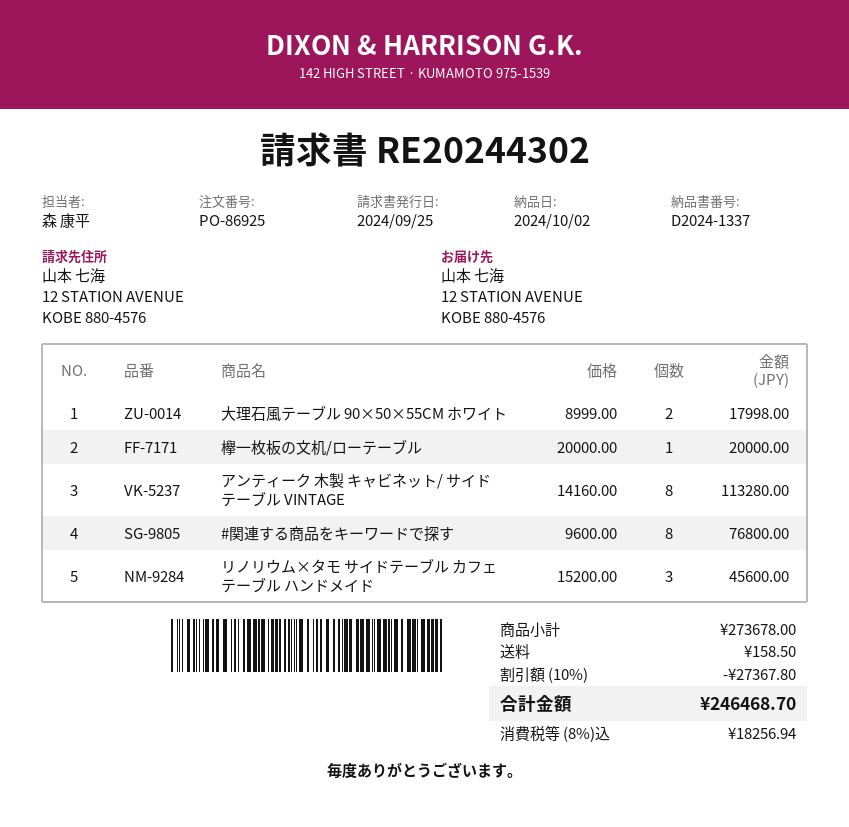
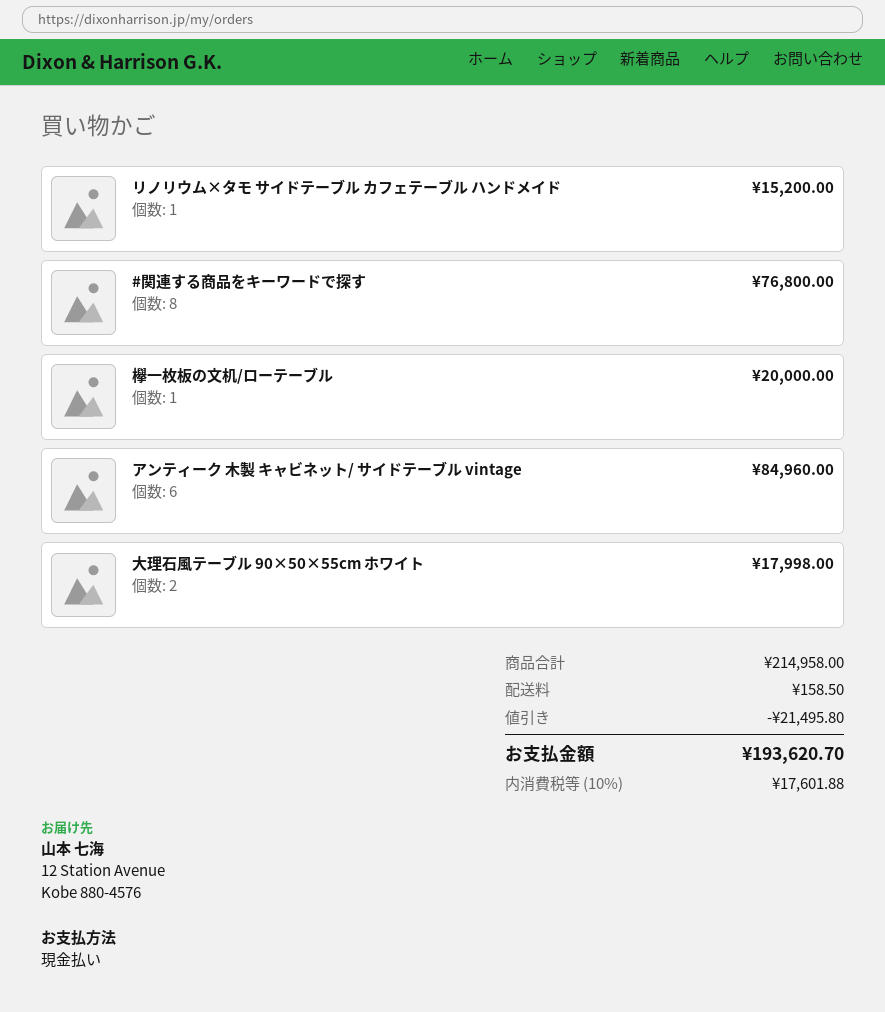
アンティーク 木製 キャビネット/ サイドテーブル VINTAGE: 8 for 113280.00 -> 6 for 84960.00
リノリウム×タモ サイドテーブル カフェテーブル ハンドメイド: 3 for 45600.00 -> 1 for 15200.00
subtotal: 273678.00 -> 214958.00
discount: 27367.80 -> 21495.80
tax: 8% = 18256.94 -> 10% = 17601.88
total: 246468.70 -> 193620.70

